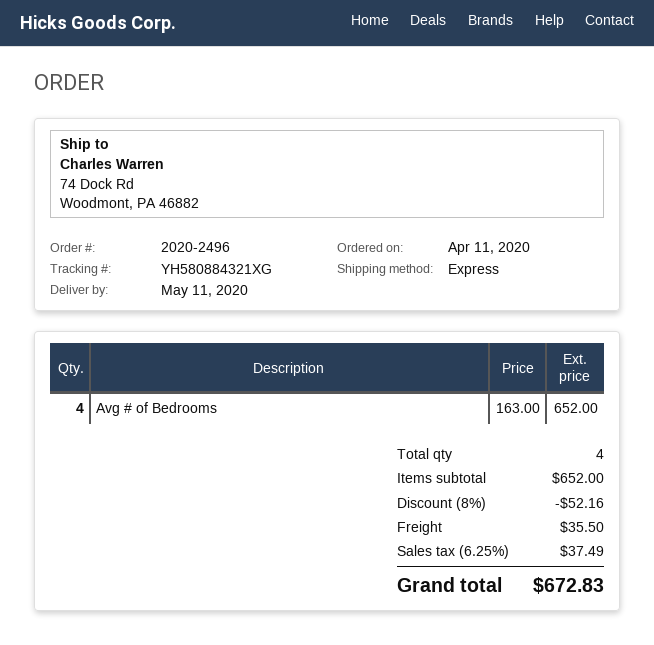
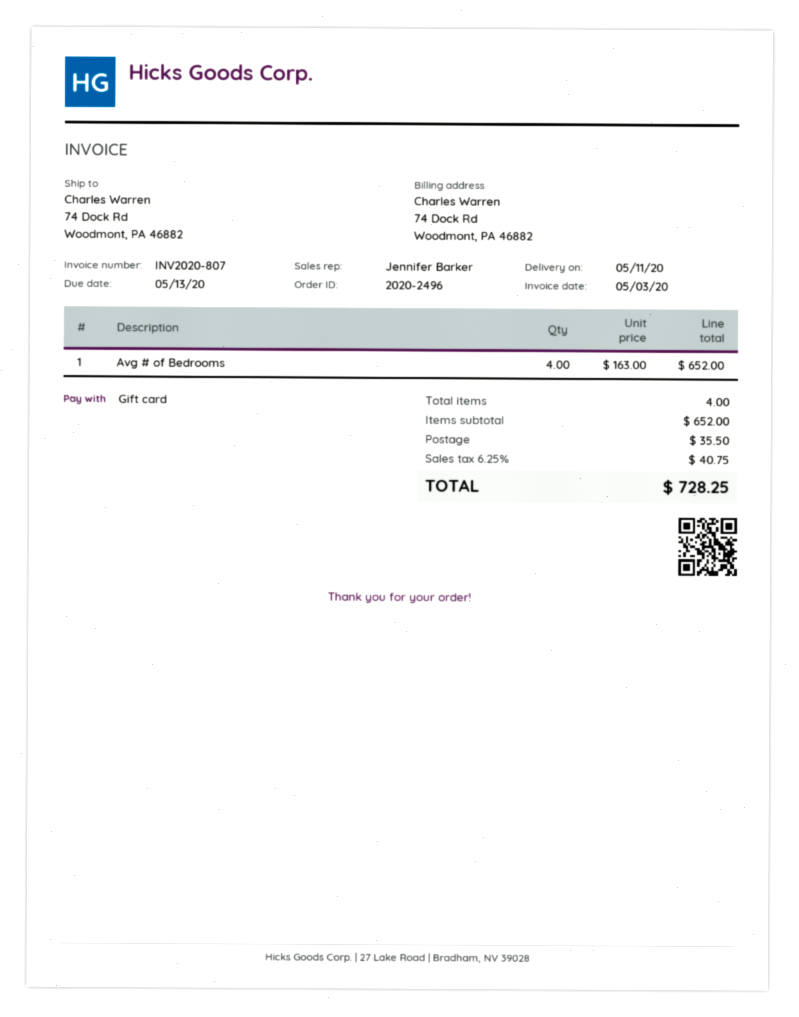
discount: 8% = 52.16 -> none
tax: 6.25% = 37.49 -> 6.25% = 40.75
total: 672.83 -> 728.25

